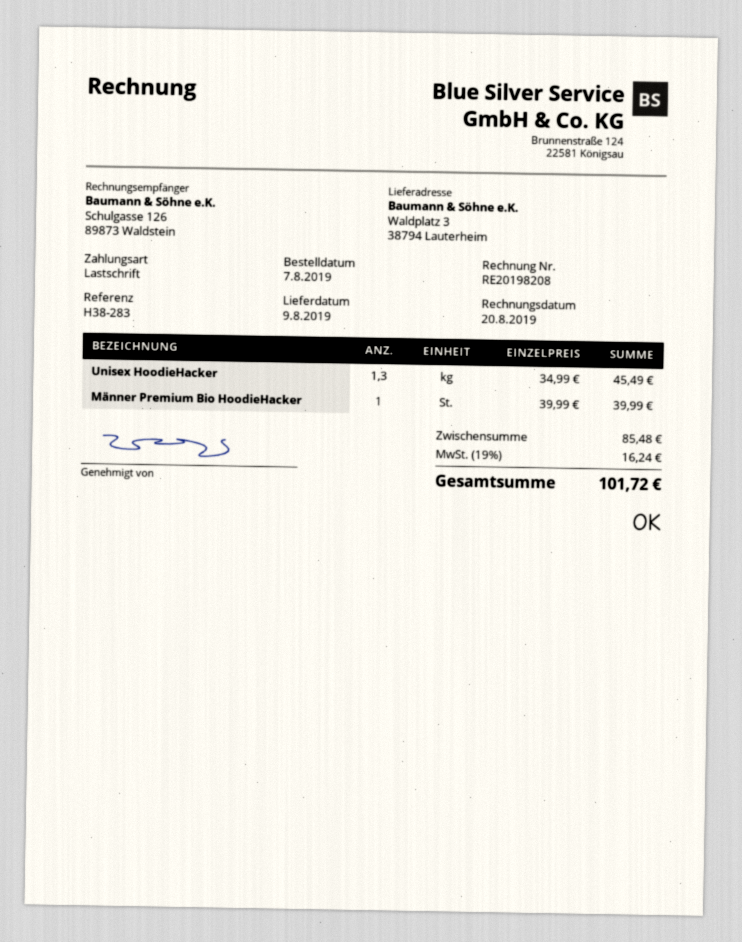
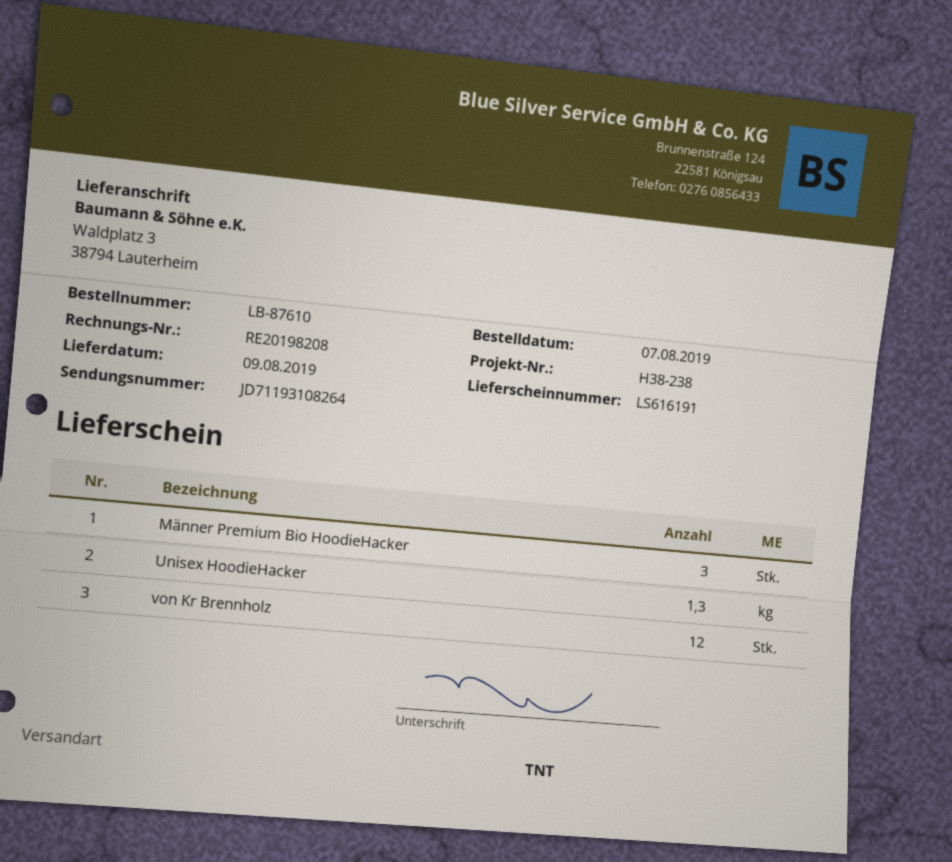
reference: H38-283 -> H38-238
Männer Premium Bio HoodieHacker: 1 -> 3
von Kr Brennholz: none -> 12

